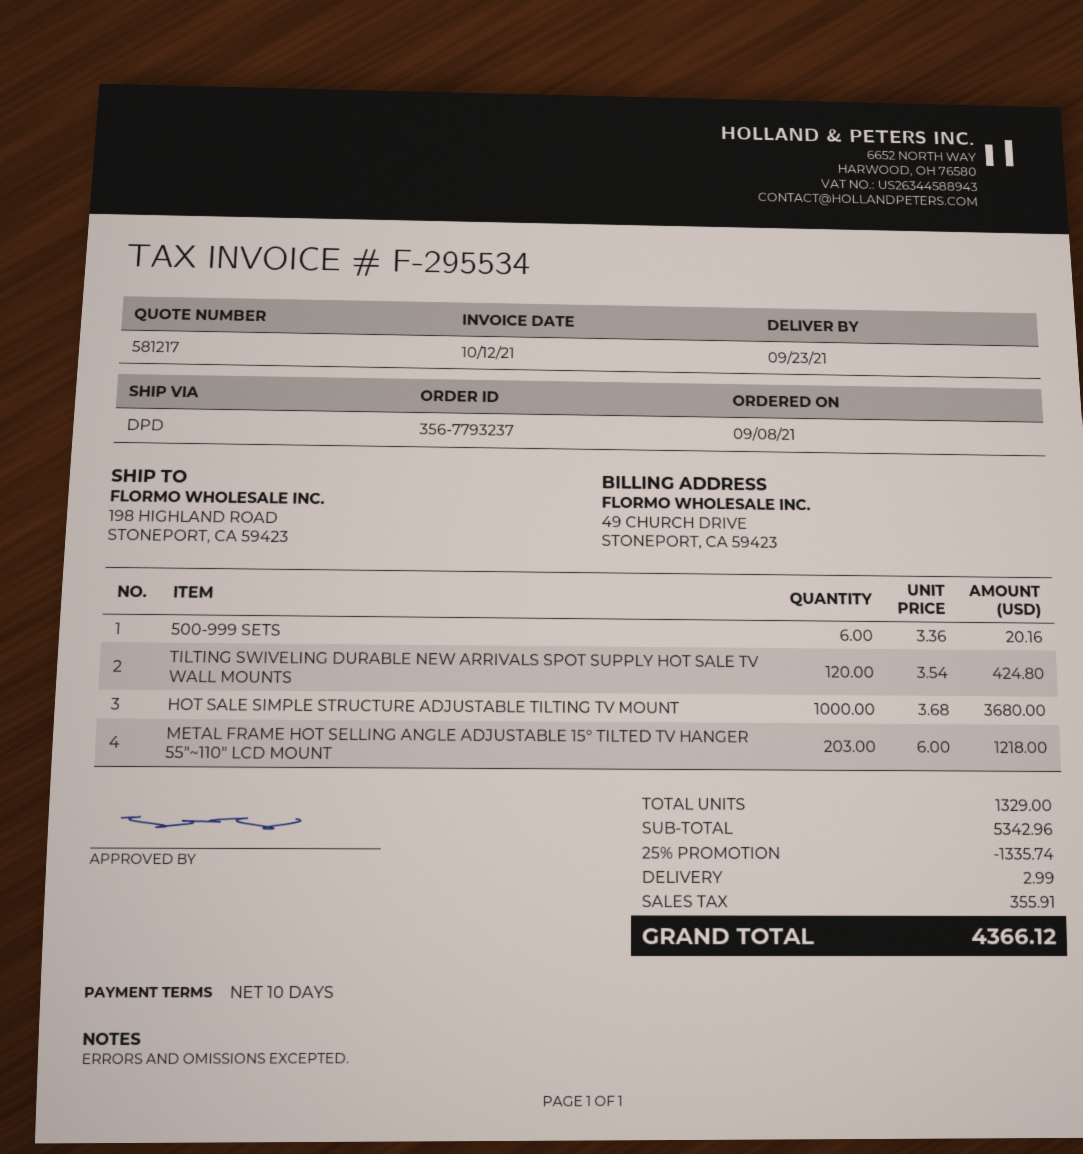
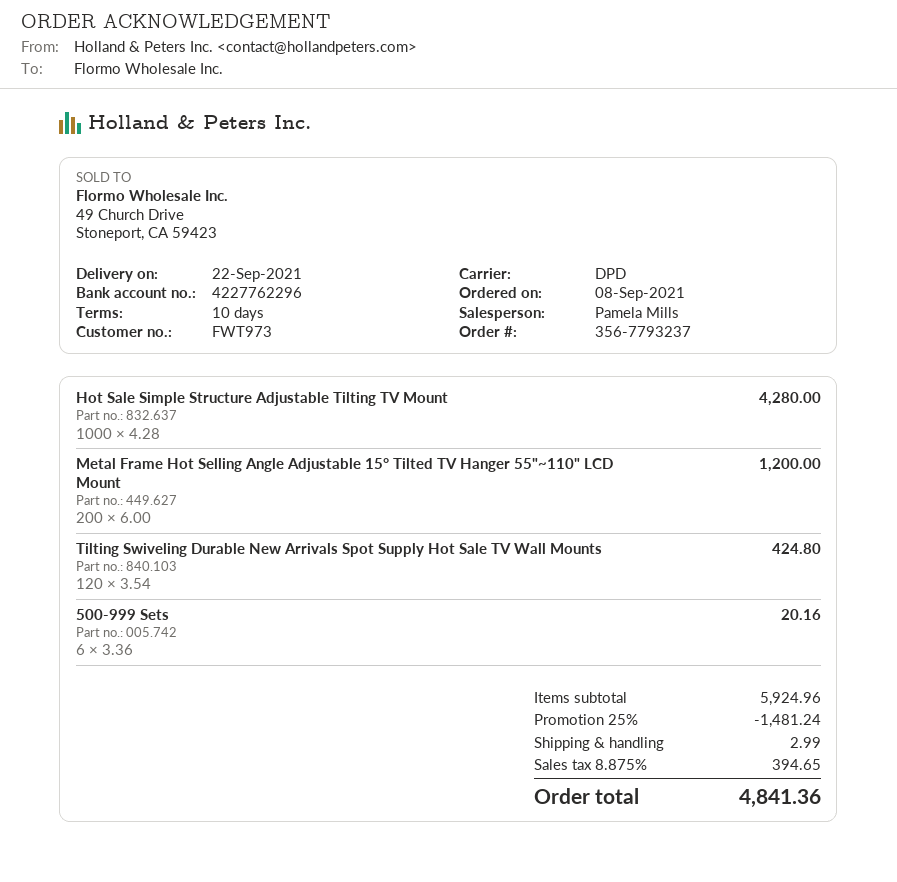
delivery date: 2021-09-23 -> 2021-09-22
HOT SALE SIMPLE STRUCTURE ADJUSTABLE TILTING TV MOUNT: 1000 x 3.68 = 3680.00 -> 1000 x 4.28 = 4280.00
METAL FRAME HOT SELLING ANGLE ADJUSTABLE 15° TILTED TV HANGER 55"~110" LCD MOUNT: 203 x 6.00 = 1218.00 -> 200 x 6.00 = 1200.00
subtotal: 5342.96 -> 5924.96
discount: 25% = 1335.74 -> 25% = 1481.24
tax: 355.91 -> 394.65
total: 4366.12 -> 4841.36

